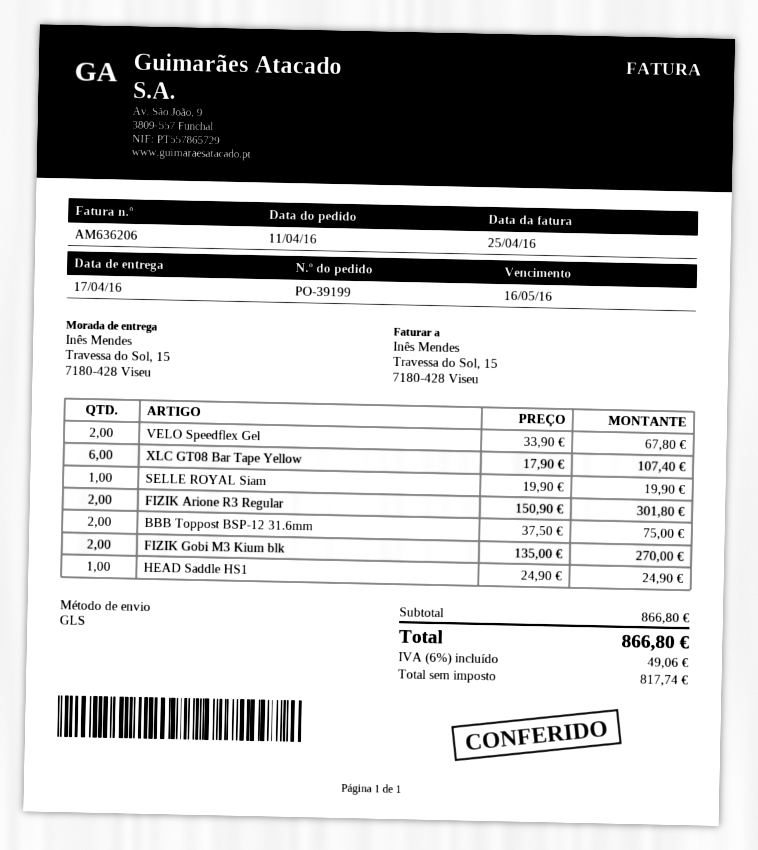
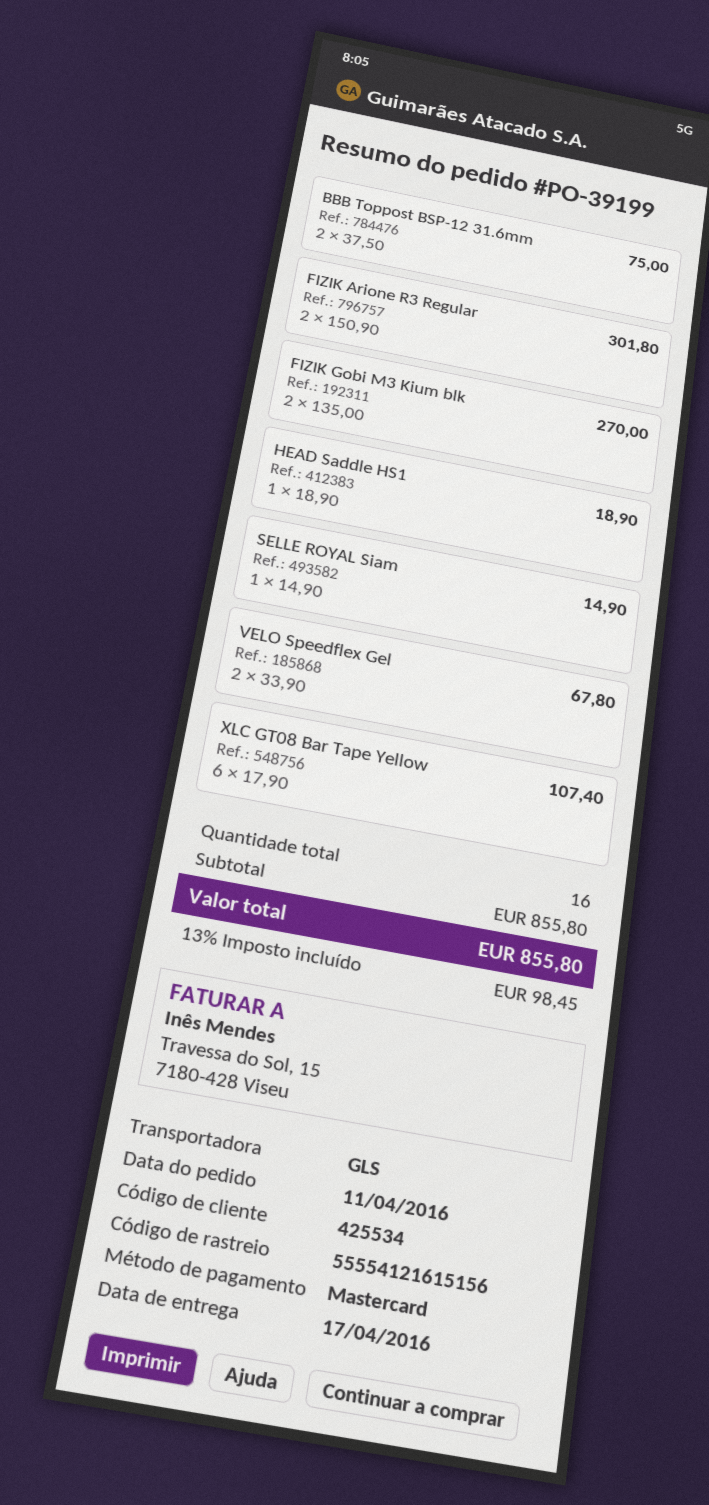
SELLE ROYAL Siam: 1 x 19.90 = 19.90 -> 1 x 14.90 = 14.90
HEAD Saddle HS1: 1 x 24.90 = 24.90 -> 1 x 18.90 = 18.90
subtotal: 866.80 -> 855.80
tax: 6% = 49.06 -> 13% = 98.45
total: 866.80 -> 855.80

